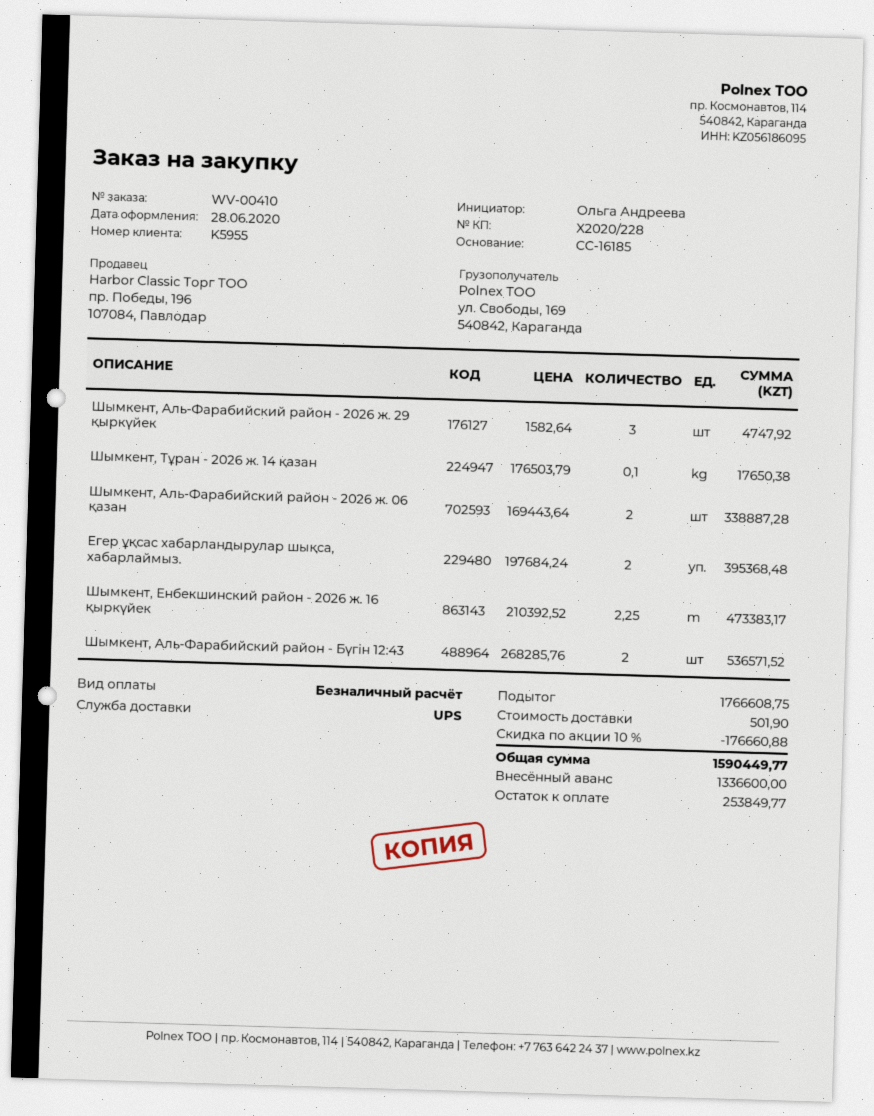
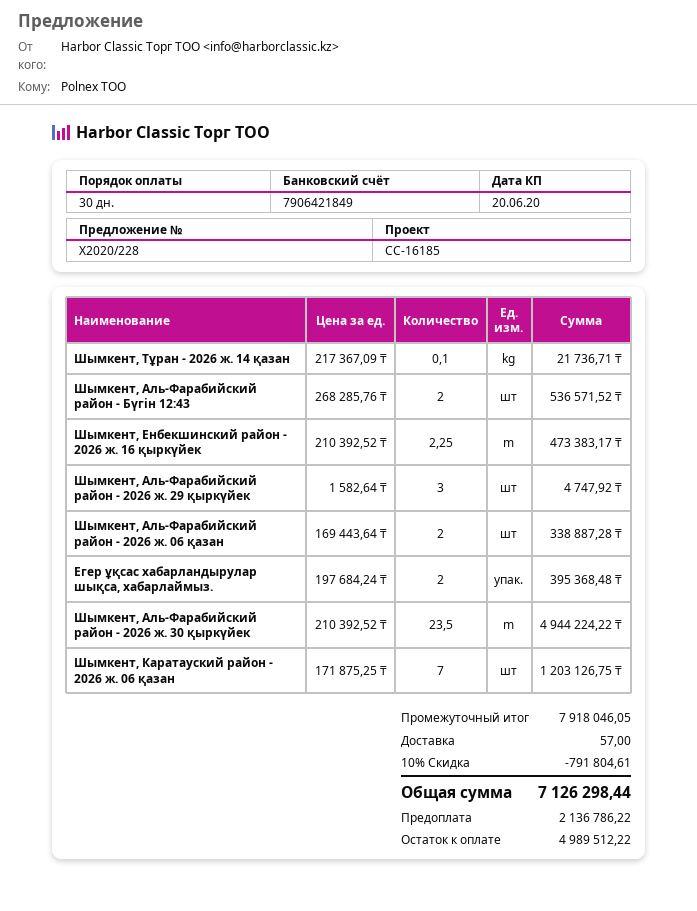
Шымкент, Тұран - 2026 ж. 14 қазан: 0.1 x 176503.79 = 17650.38 -> 0.1 x 217367.09 = 21736.71
Шымкент, Аль-Фарабийский район - 2026 ж. 30 қыркүйек: none -> 23.5 x 210392.52 = 4944224.22
Шымкент, Каратауский район - 2026 ж. 06 қазан: none -> 7 x 171875.25 = 1203126.75
subtotal: 1766608.75 -> 7918046.05
discount: 10% = 176660.88 -> 10% = 791804.61
shipping: 501.90 -> 57.00
total: 1590449.77 -> 7126298.44
deposit: 1336600.00 -> 2136786.22
balance: 253849.77 -> 4989512.22

